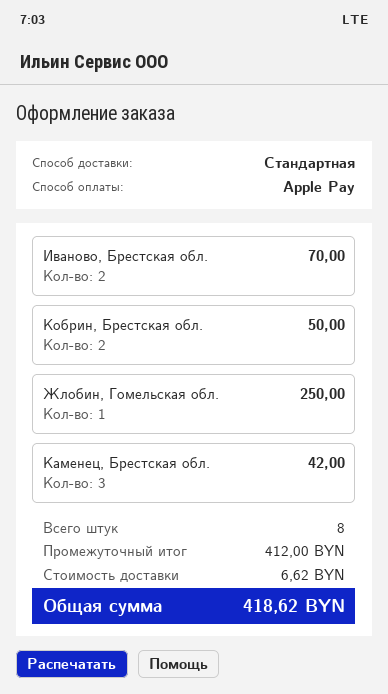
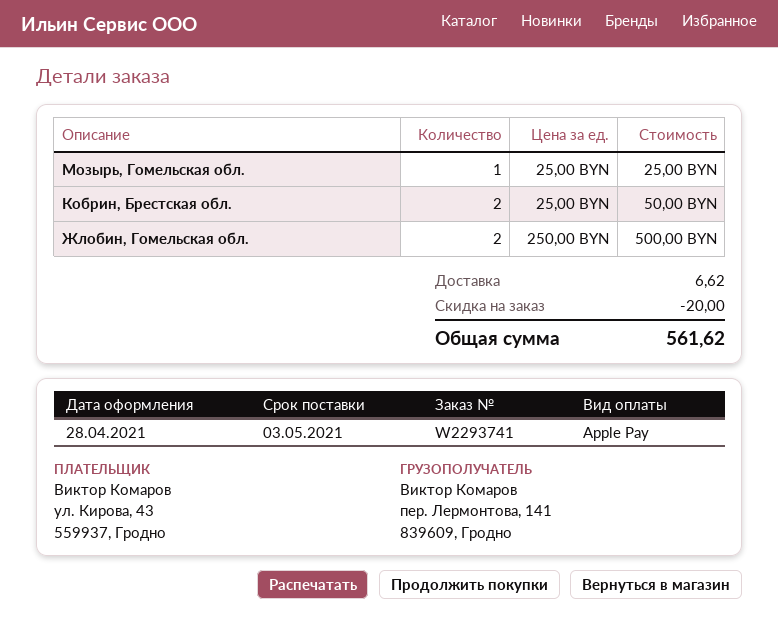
Иваново, Брестская обл.: 2 for 70.00 -> none
Жлобин, Гомельская обл.: 1 for 250.00 -> 2 for 500.00
Каменец, Брестская обл.: 3 for 42.00 -> none
Мозырь, Гомельская обл.: none -> 1 for 25.00
discount: none -> 20.00
total: 418.62 -> 561.62

